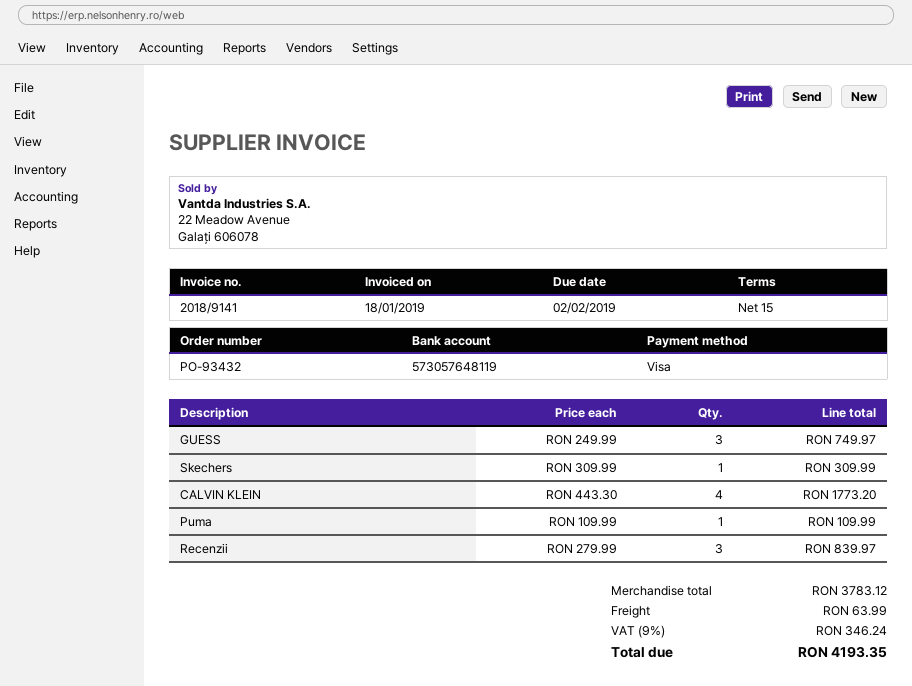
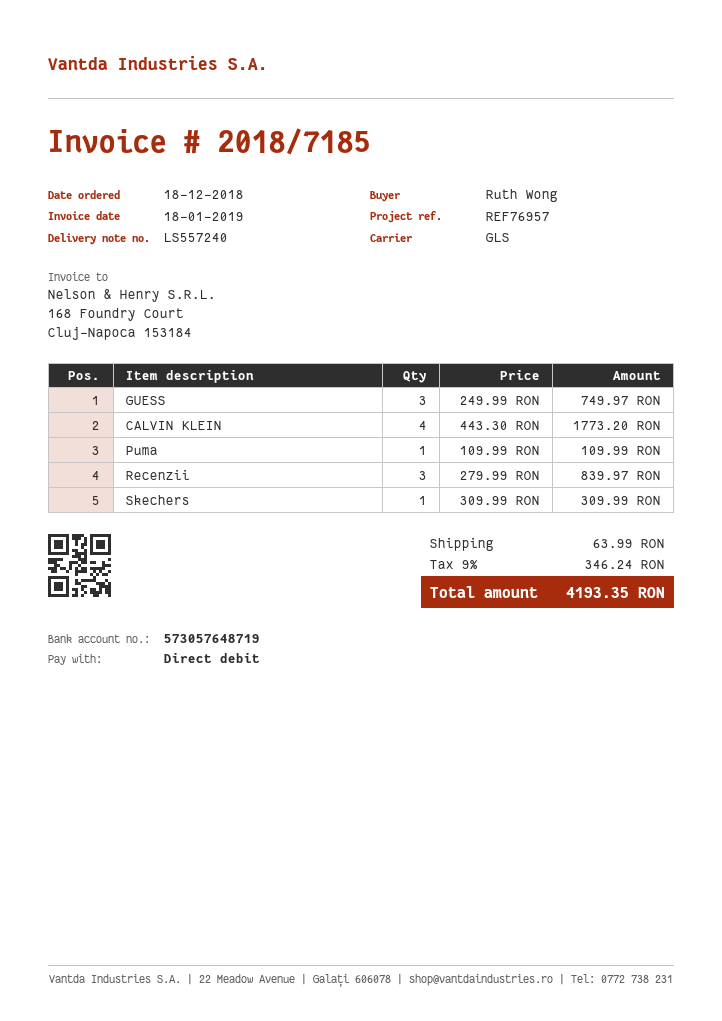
invoice number: 2018/9141 -> 2018/7185
payment method: Visa -> direct debit
bank account: 573057648119 -> 573057648719

